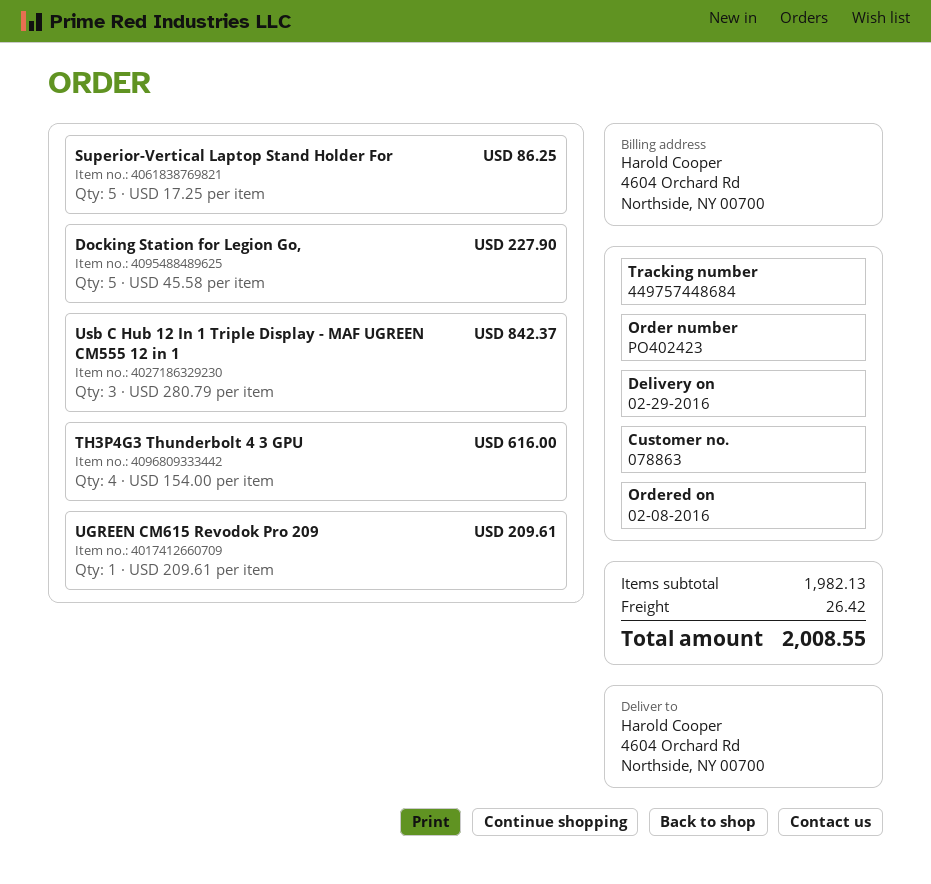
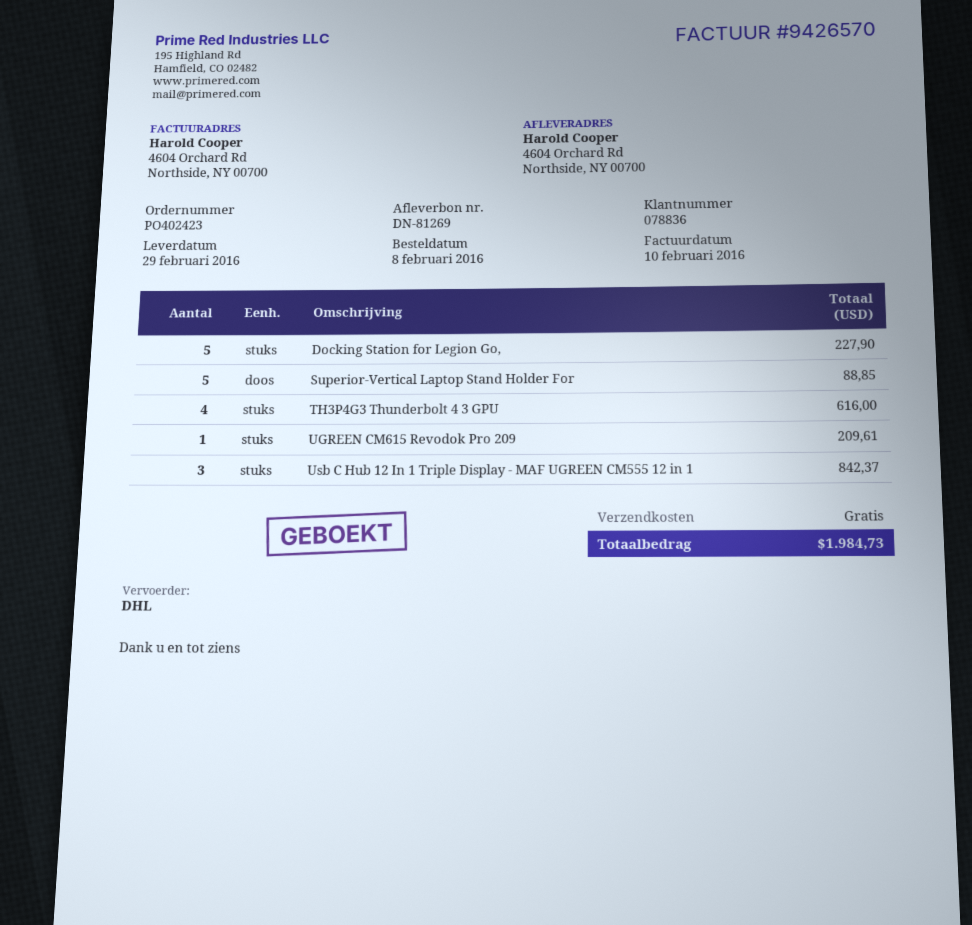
customer number: 078863 -> 078836
Superior-Vertical Laptop Stand Holder For: 5 for 86.25 -> 5 for 88.85
shipping: 26.42 -> 0.00
total: 2008.55 -> 1984.73

